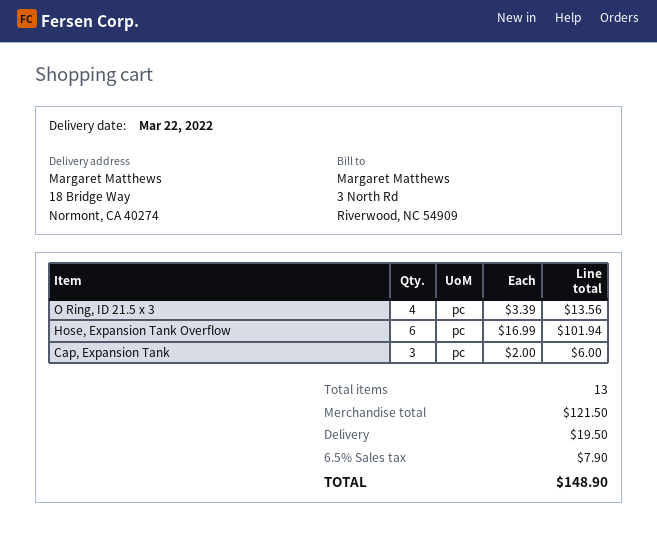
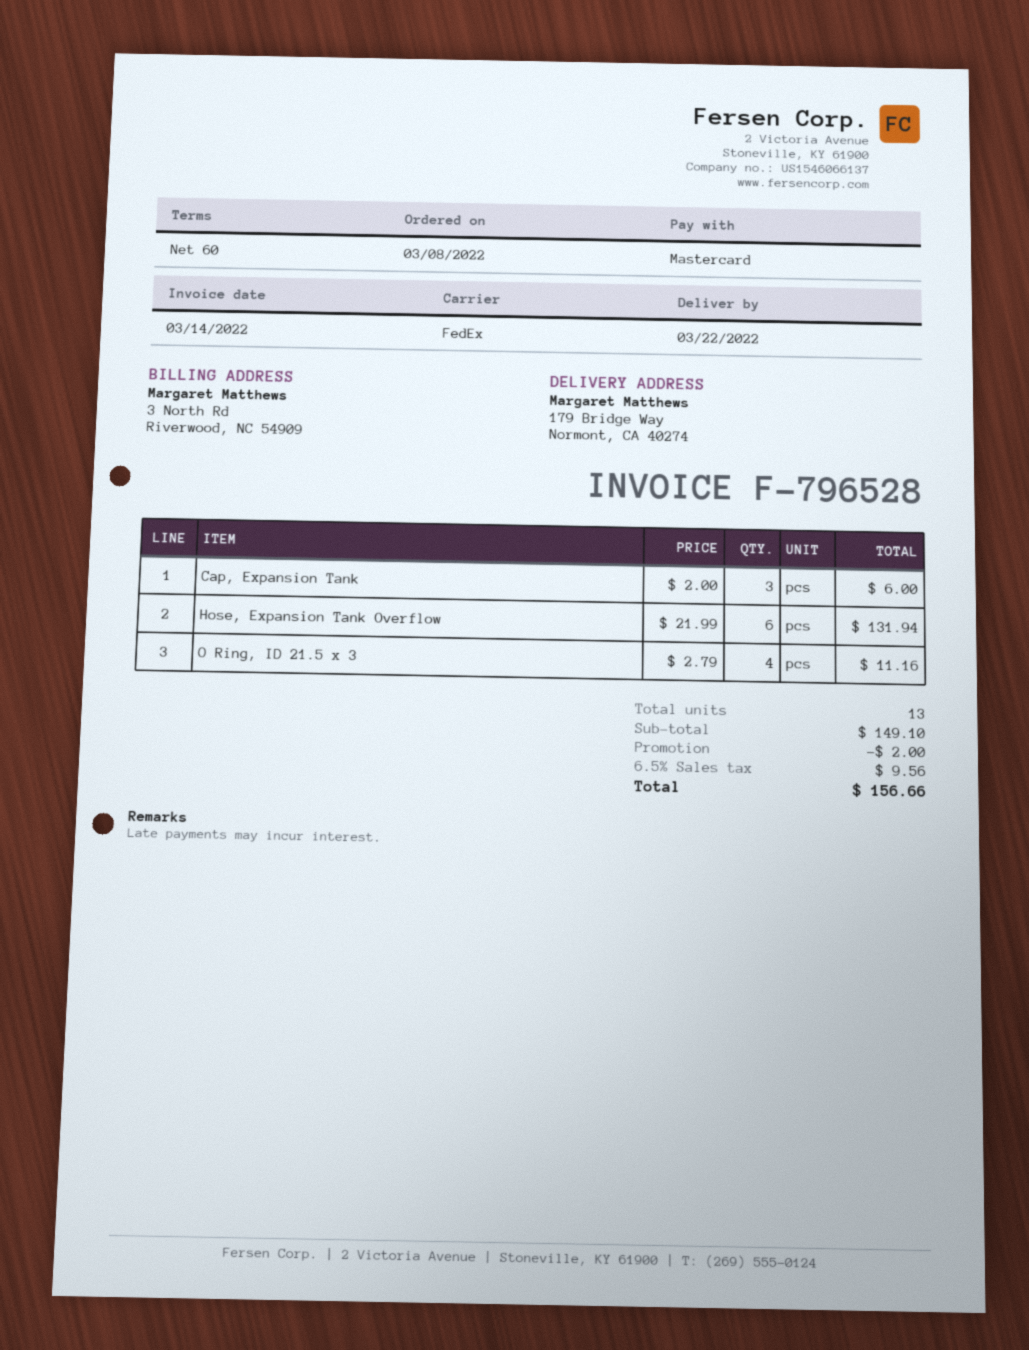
ship to: 18 Bridge Way, Normont, CA 40274 -> 179 Bridge Way, Normont, CA 40274
O Ring, ID 21.5 x 3: 4 x 3.39 = 13.56 -> 4 x 2.79 = 11.16
Hose, Expansion Tank Overflow: 6 x 16.99 = 101.94 -> 6 x 21.99 = 131.94
subtotal: 121.50 -> 149.10
discount: none -> 2.00
shipping: 19.50 -> none
tax: 6.5% = 7.90 -> 6.5% = 9.56
total: 148.90 -> 156.66

